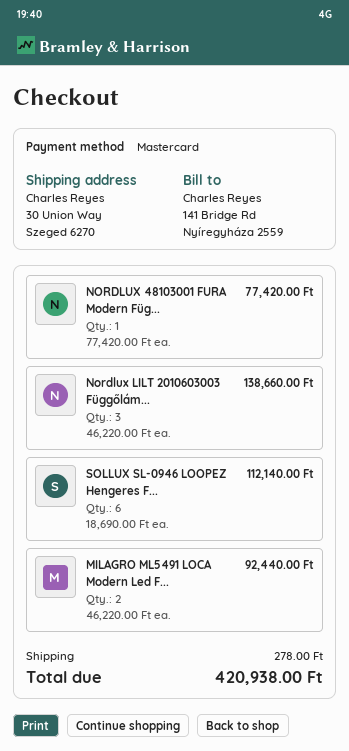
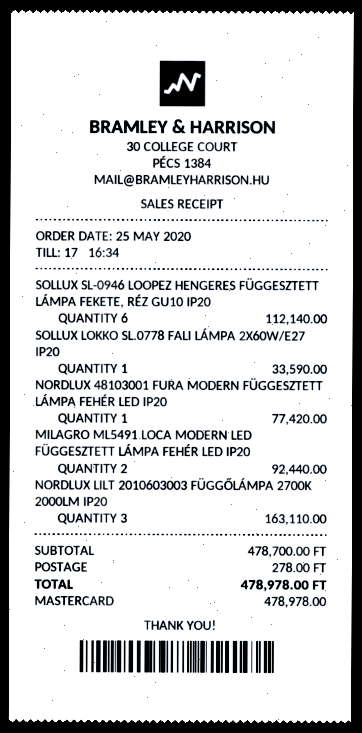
Nordlux LILT 2010603003 Függőlám...: 3 for 138660.00 -> 3 for 163110.00
SOLLUX LOKKO SL.0778 FALI LÁMPA 2X60W/E27 IP20: none -> 1 for 33590.00
total: 420938.00 -> 478978.00

